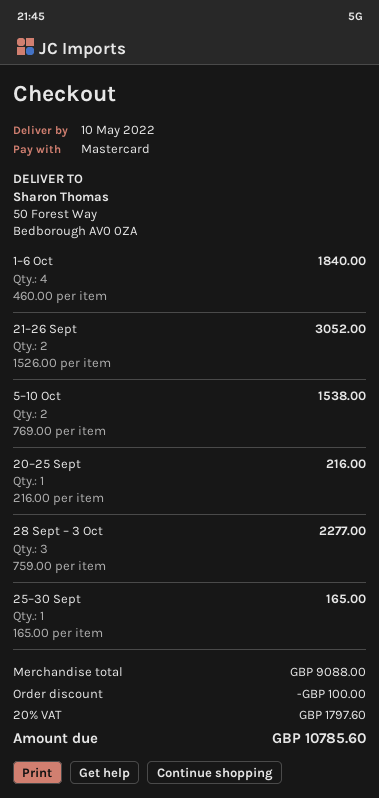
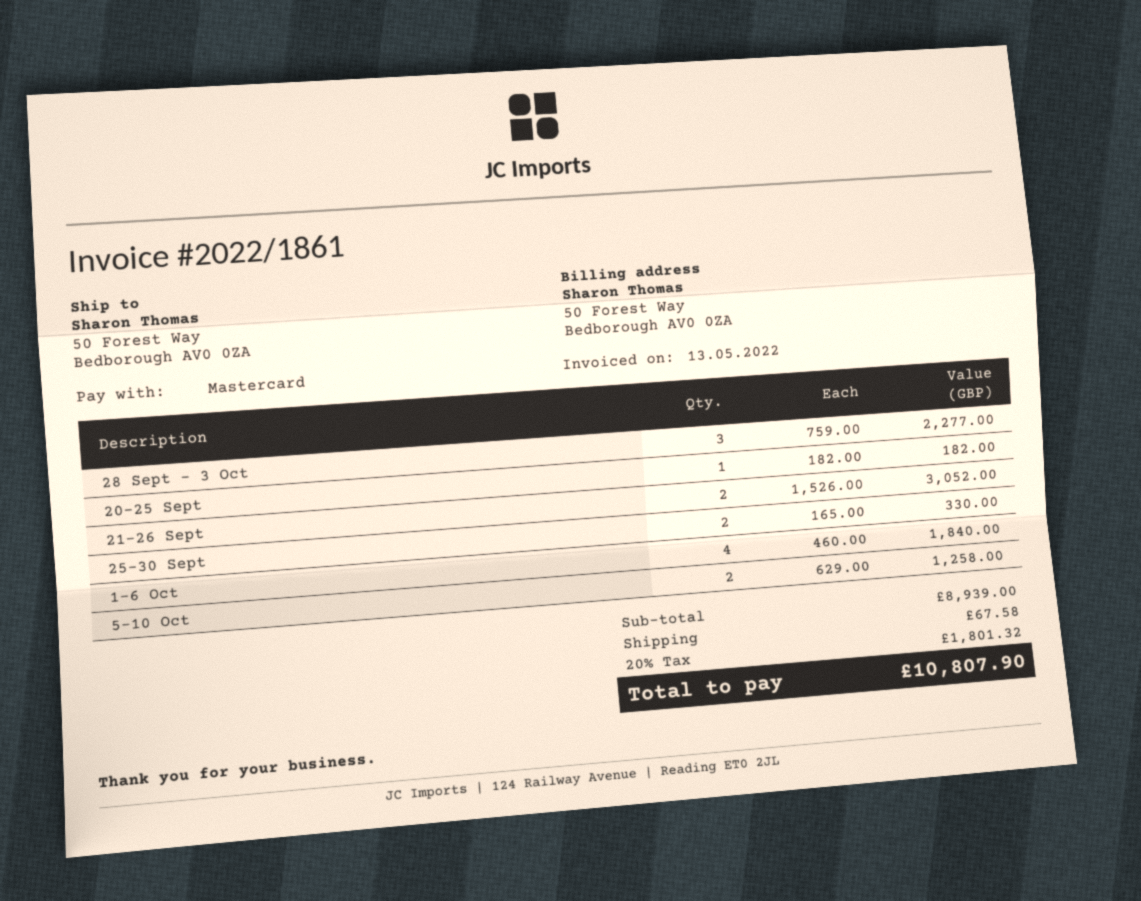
5–10 Oct: 2 x 769.00 = 1538.00 -> 2 x 629.00 = 1258.00
20–25 Sept: 1 x 216.00 = 216.00 -> 1 x 182.00 = 182.00
25–30 Sept: 1 x 165.00 = 165.00 -> 2 x 165.00 = 330.00
subtotal: 9088.00 -> 8939.00
discount: 100.00 -> none
shipping: none -> 67.58
tax: 20% = 1797.60 -> 20% = 1801.32
total: 10785.60 -> 10807.90

